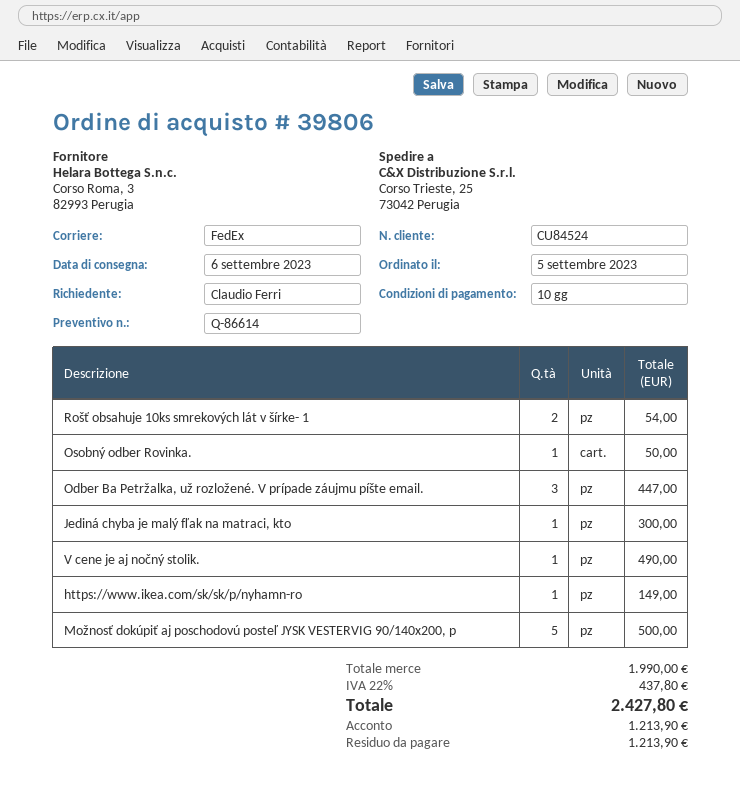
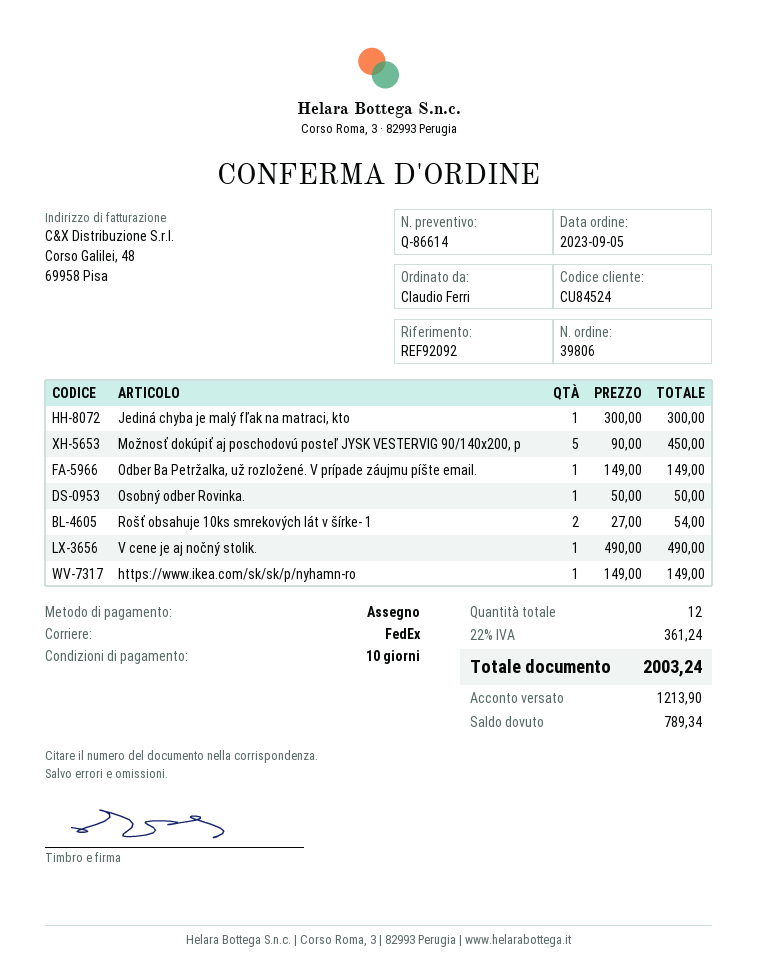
Odber Ba Petržalka, už rozložené. V prípade záujmu píšte email.: 3 for 447.00 -> 1 for 149.00
Možnosť dokúpiť aj poschodovú posteľ JYSK VESTERVIG 90/140x200, p: 5 for 500.00 -> 5 for 450.00
tax: 22% = 437.80 -> 22% = 361.24
total: 2427.80 -> 2003.24
balance: 1213.90 -> 789.34

